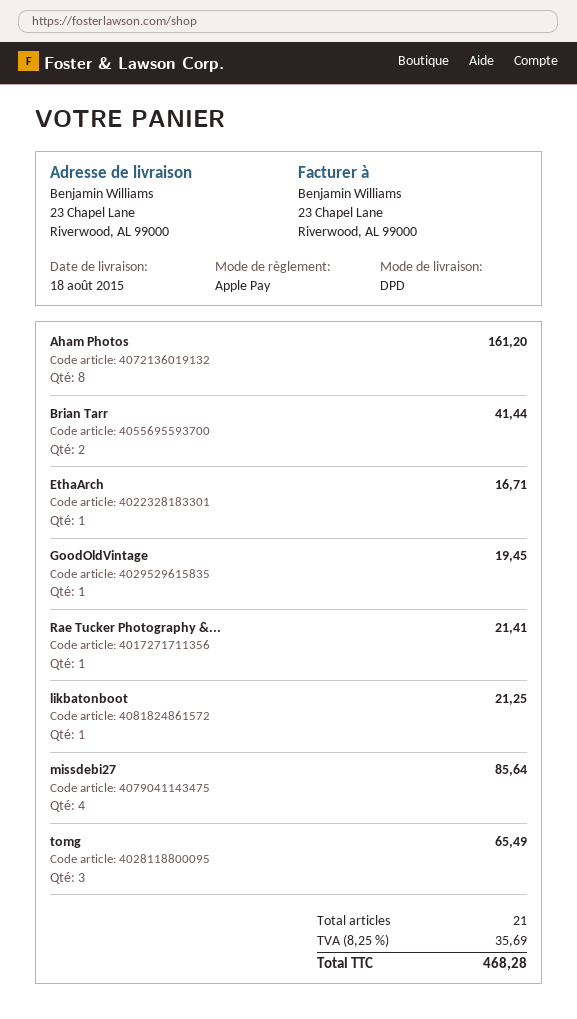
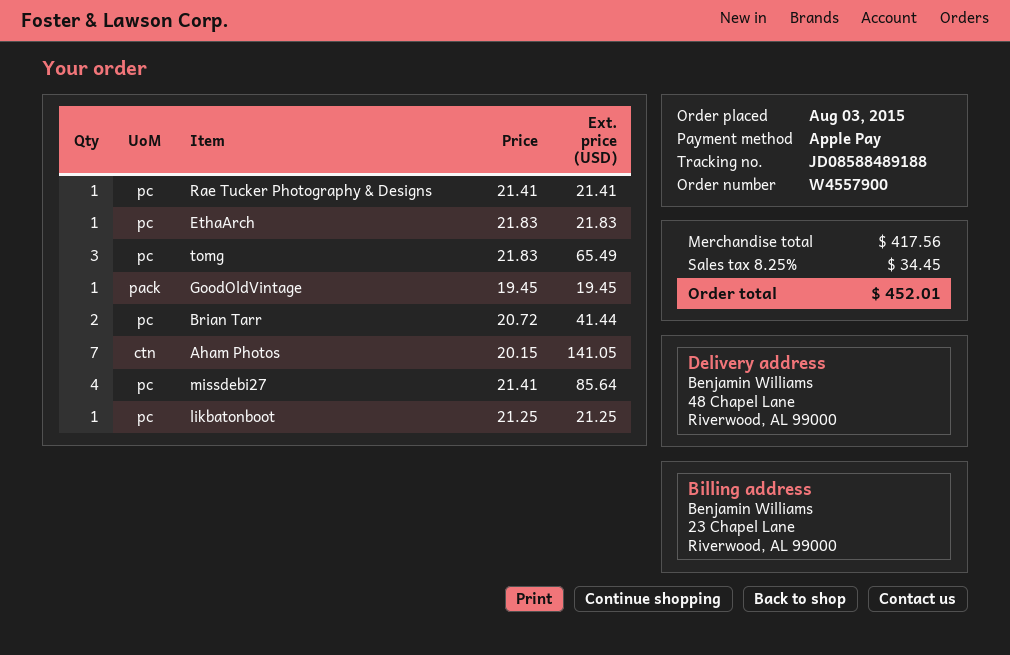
ship to: 23 Chapel Lane, Riverwood, AL 99000 -> 48 Chapel Lane, Riverwood, AL 99000
Aham Photos: 8 for 161.20 -> 7 for 141.05
EthaArch: 1 for 16.71 -> 1 for 21.83
tax: 8.25% = 35.69 -> 8.25% = 34.45
total: 468.28 -> 452.01

